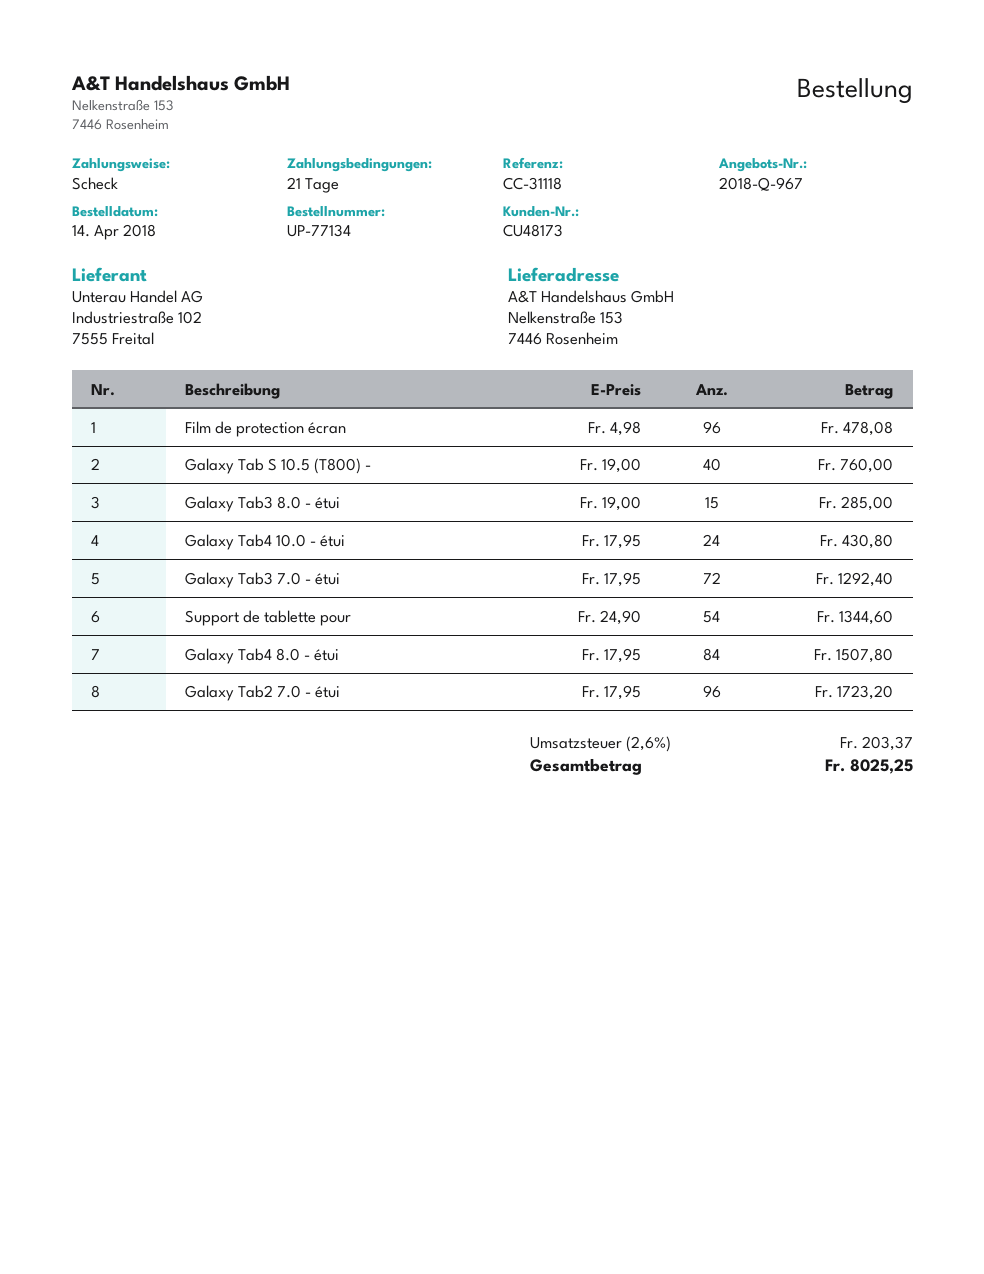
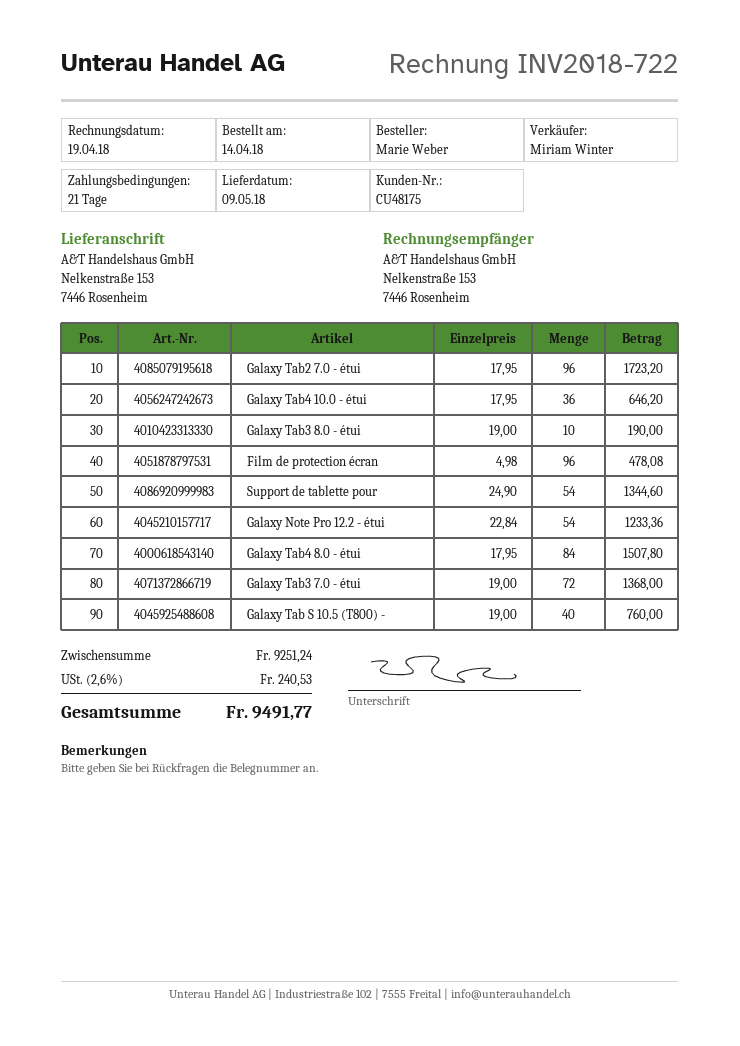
customer number: CU48173 -> CU48175
Galaxy Tab3 8.0 - étui: 15 x 19.00 = 285.00 -> 10 x 19.00 = 190.00
Galaxy Tab4 10.0 - étui: 24 x 17.95 = 430.80 -> 36 x 17.95 = 646.20
Galaxy Tab3 7.0 - étui: 72 x 17.95 = 1292.40 -> 72 x 19.00 = 1368.00
Galaxy Note Pro 12.2 - étui: none -> 54 x 22.84 = 1233.36
tax: 2.6% = 203.37 -> 2.6% = 240.53
total: 8025.25 -> 9491.77

